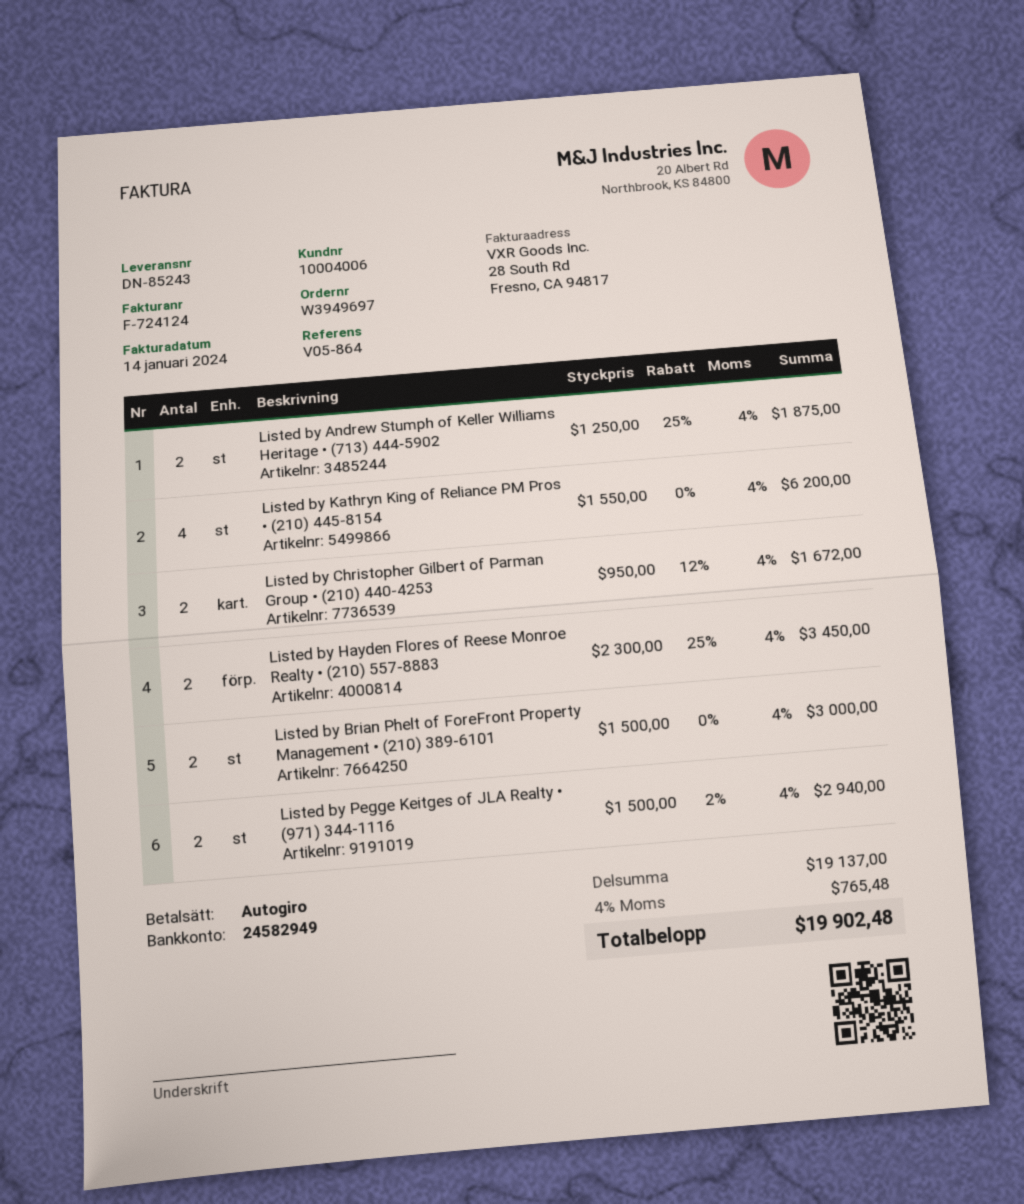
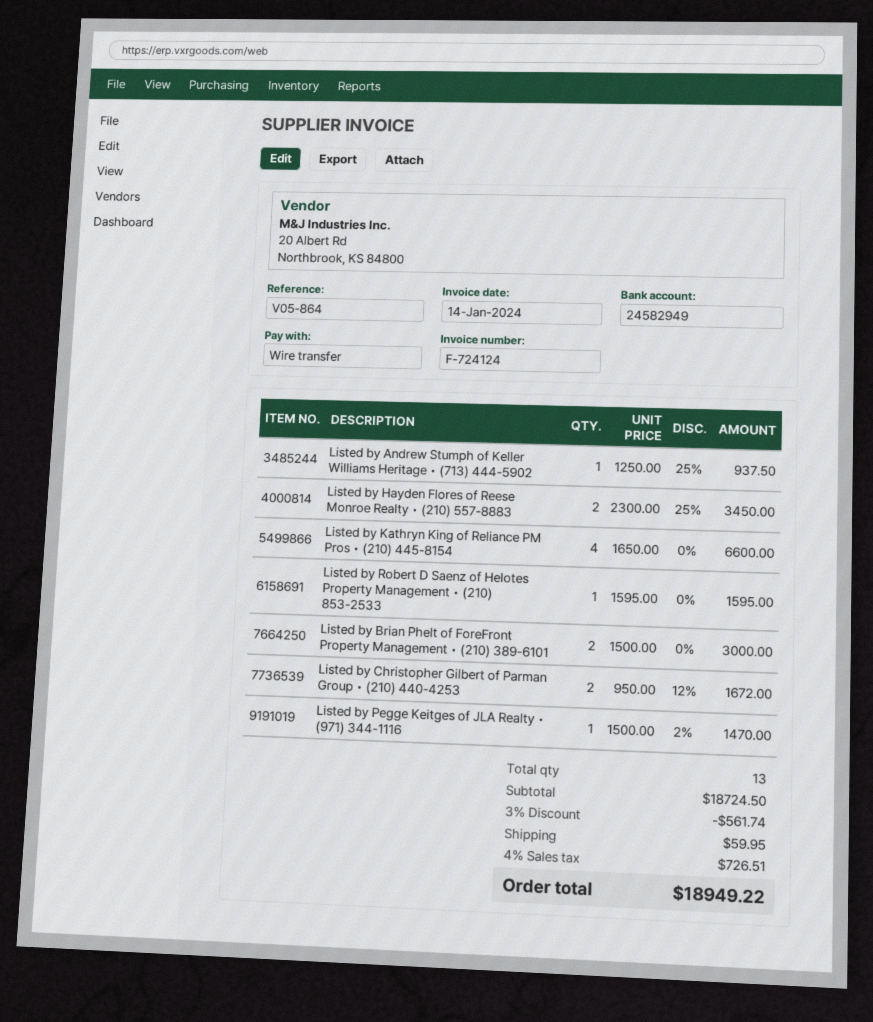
payment method: direct debit -> bank transfer
Listed by Andrew Stumph of Keller Williams Heritage • (713) 444-5902: 2 x 1250.00 - 25% = 1875.00 -> 1 x 1250.00 - 25% = 937.50
Listed by Kathryn King of Reliance PM Pros • (210) 445-8154: 4 x 1550.00 = 6200.00 -> 4 x 1650.00 = 6600.00
Listed by Pegge Keitges of JLA Realty • (971) 344-1116: 2 x 1500.00 - 2% = 2940.00 -> 1 x 1500.00 - 2% = 1470.00
Listed by Robert D Saenz of Helotes Property Management • (210) 853-2533: none -> 1 x 1595.00 = 1595.00
subtotal: 19137.00 -> 18724.50
discount: none -> 3% = 561.74
shipping: none -> 59.95
tax: 4% = 765.48 -> 4% = 726.51
total: 19902.48 -> 18949.22

